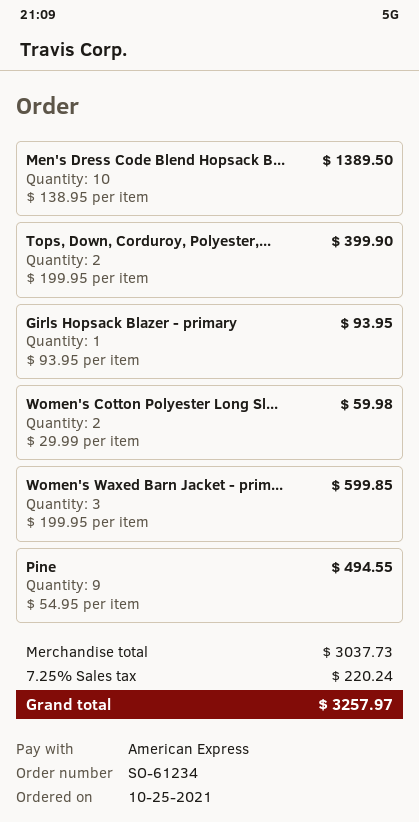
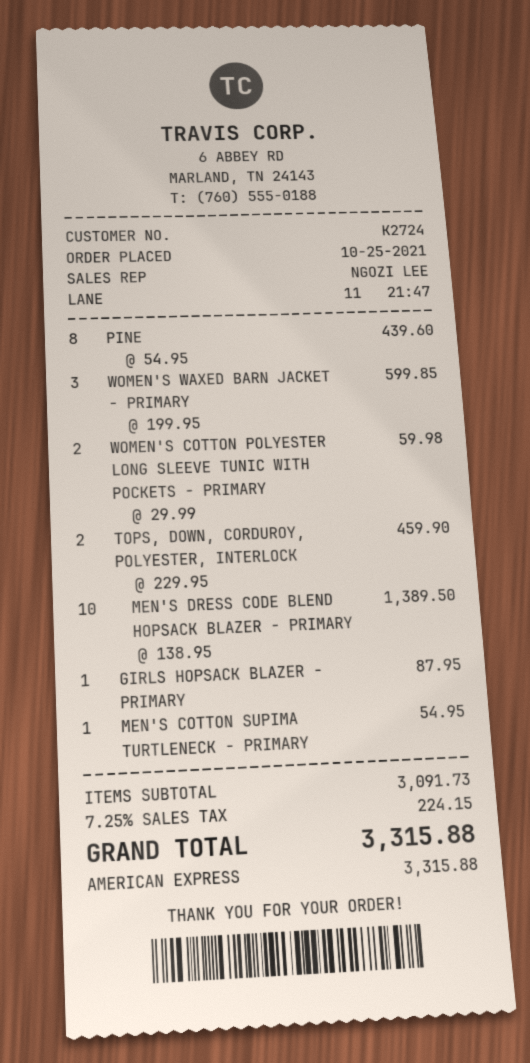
Tops, Down, Corduroy, Polyester,...: 2 x 199.95 = 399.90 -> 2 x 229.95 = 459.90
Girls Hopsack Blazer - primary: 1 x 93.95 = 93.95 -> 1 x 87.95 = 87.95
Pine: 9 x 54.95 = 494.55 -> 8 x 54.95 = 439.60
MEN'S COTTON SUPIMA TURTLENECK - PRIMARY: none -> 1 x 54.95 = 54.95
subtotal: 3037.73 -> 3091.73
tax: 7.25% = 220.24 -> 7.25% = 224.15
total: 3257.97 -> 3315.88

